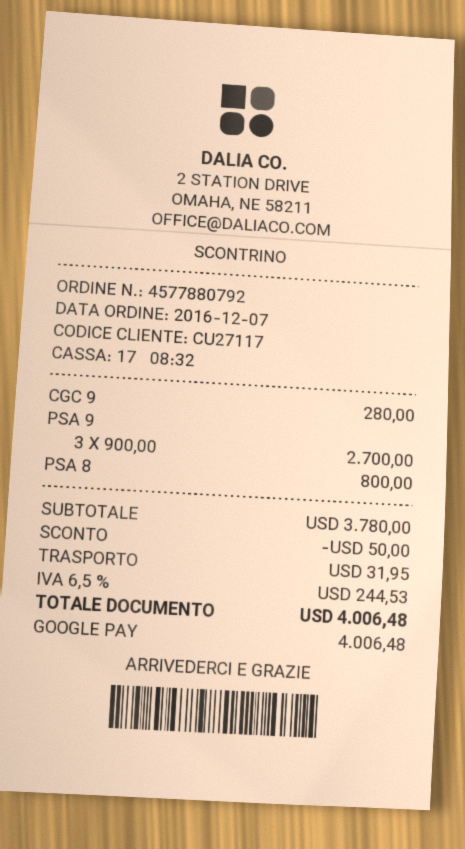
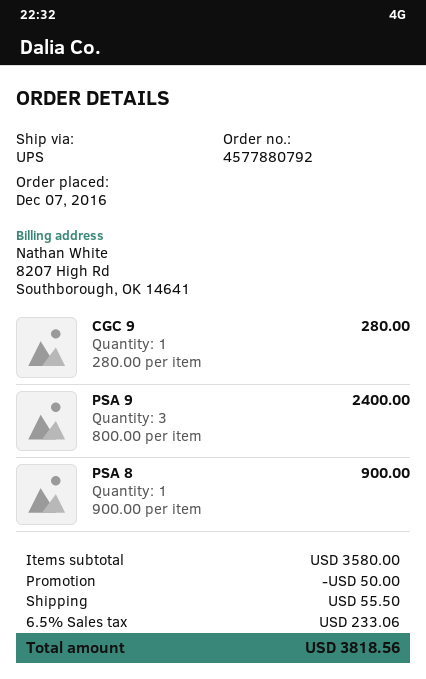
PSA 9: 3 x 900.00 = 2700.00 -> 3 x 800.00 = 2400.00
PSA 8: 1 x 800.00 = 800.00 -> 1 x 900.00 = 900.00
subtotal: 3780.00 -> 3580.00
shipping: 31.95 -> 55.50
tax: 6.5% = 244.53 -> 6.5% = 233.06
total: 4006.48 -> 3818.56

